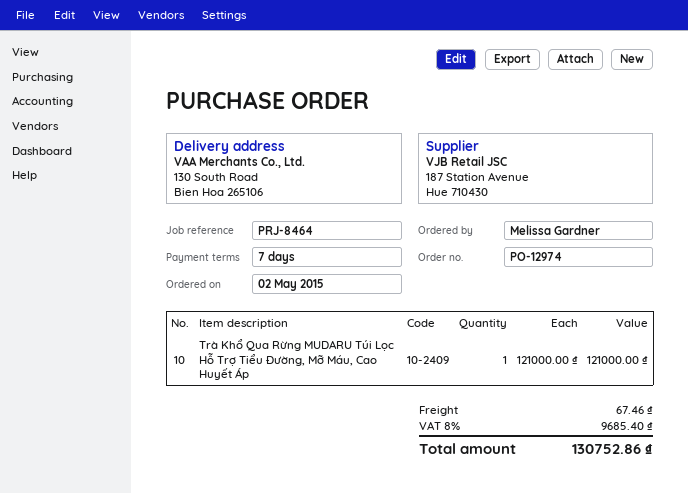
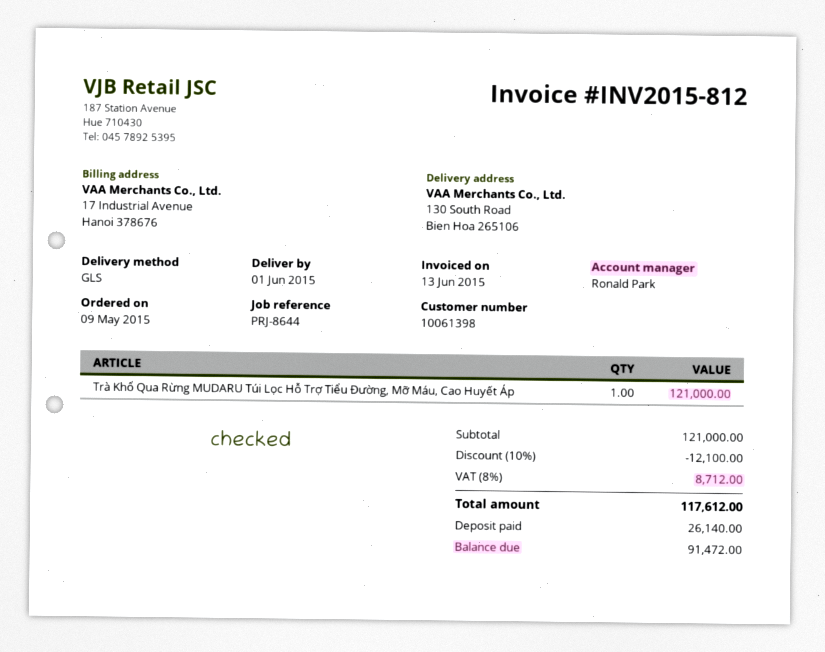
order date: 2015-05-02 -> 2015-05-09
reference: PRJ-8464 -> PRJ-8644
discount: none -> 10% = 12100.00
shipping: 67.46 -> none
tax: 8% = 9685.40 -> 8% = 8712.00
total: 130752.86 -> 117612.00

